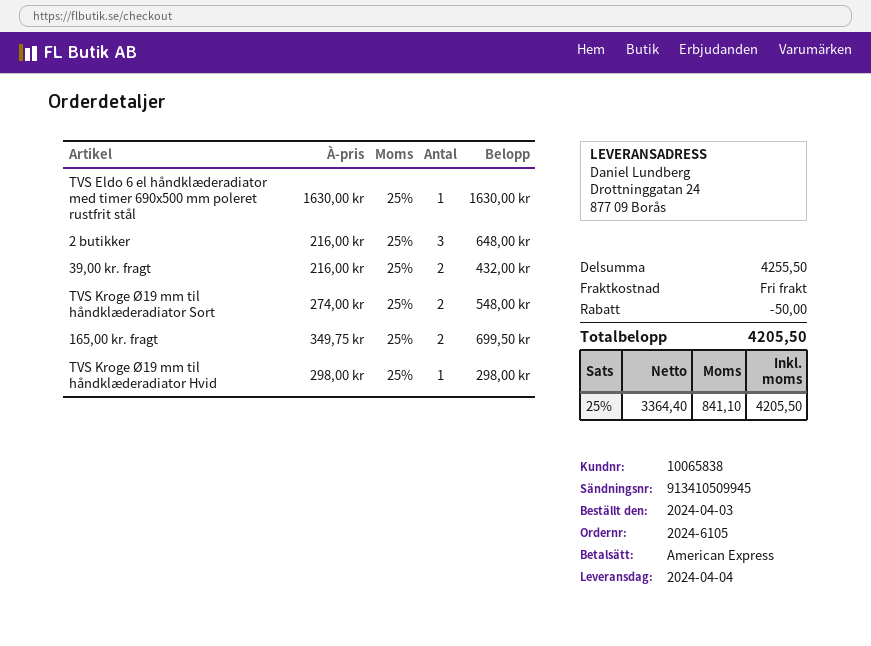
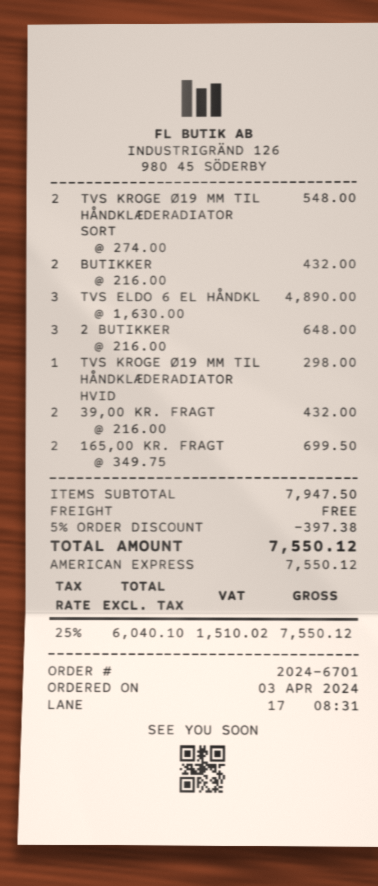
order number: 2024-6105 -> 2024-6701
TVS Eldo 6 el håndklæderadiator med timer 690x500 mm poleret rustfrit stål: 1 x 1630.00 = 1630.00 -> 3 x 1630.00 = 4890.00
BUTIKKER: none -> 2 x 216.00 = 432.00
subtotal: 4255.50 -> 7947.50
discount: 50.00 -> 397.38
net: 3364.40 -> 6040.10
tax: 25% = 841.10 -> 25% = 1510.02
total: 4205.50 -> 7550.12

